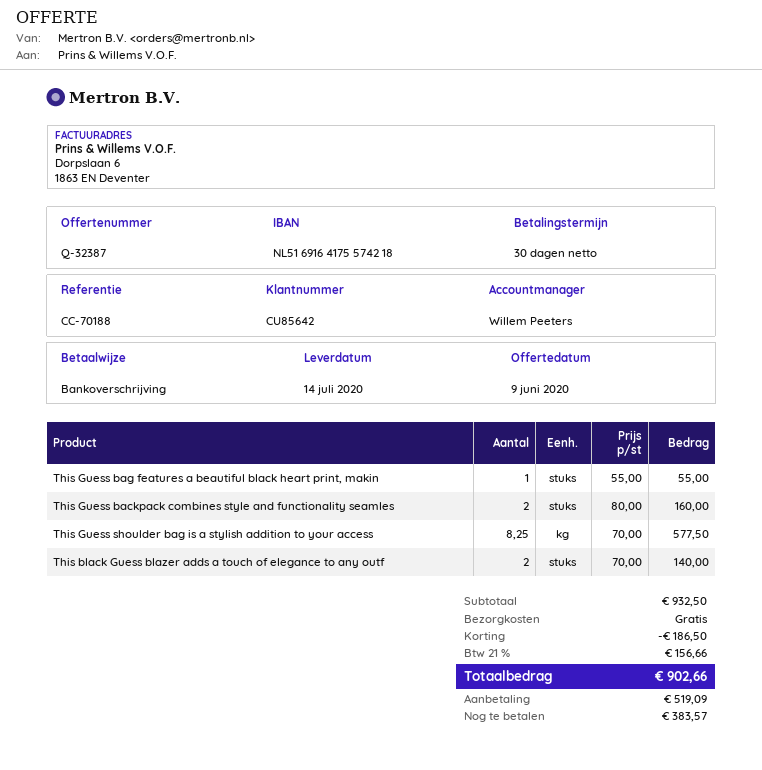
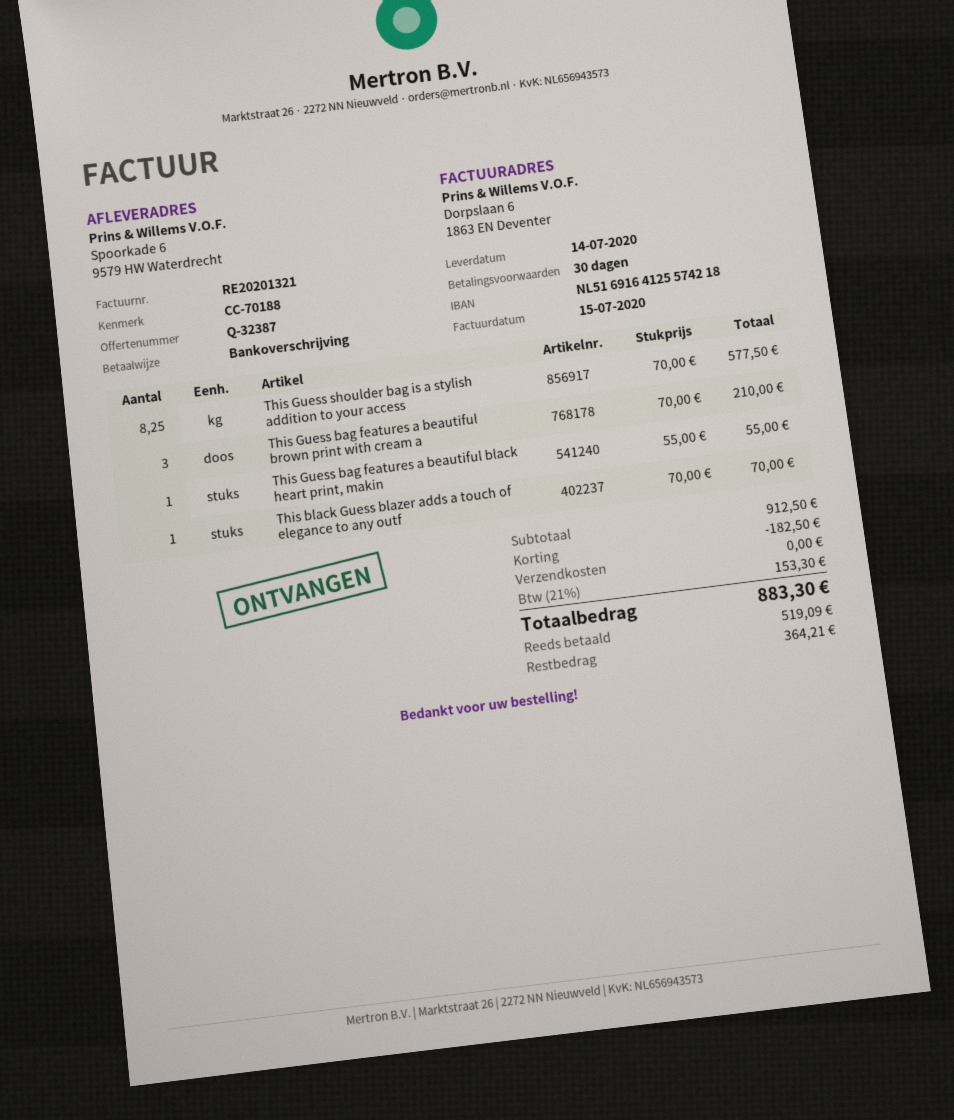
bank account: NL5169164175574218 -> NL5169164125574218
This Guess backpack combines style and functionality seamles: 2 x 80.00 = 160.00 -> none
This black Guess blazer adds a touch of elegance to any outf: 2 x 70.00 = 140.00 -> 1 x 70.00 = 70.00
This Guess bag features a beautiful brown print with cream a: none -> 3 x 70.00 = 210.00
subtotal: 932.50 -> 912.50
discount: 186.50 -> 182.50
tax: 21% = 156.66 -> 21% = 153.30
total: 902.66 -> 883.30
balance: 383.57 -> 364.21

